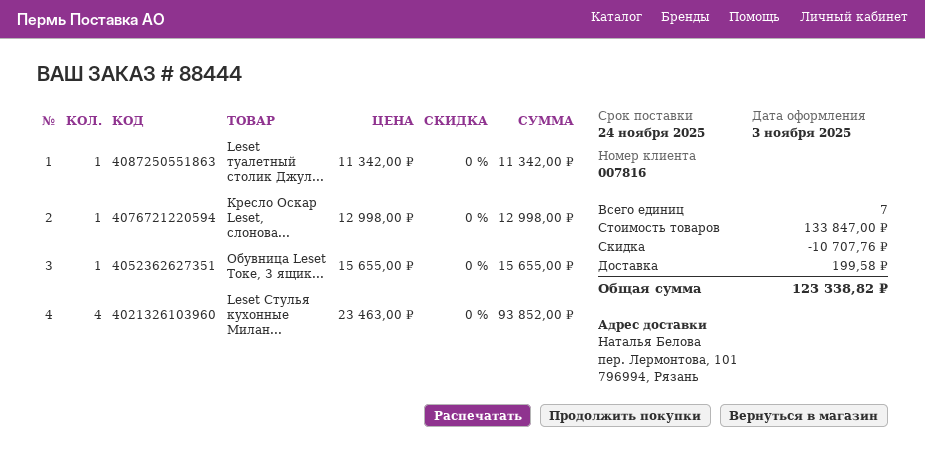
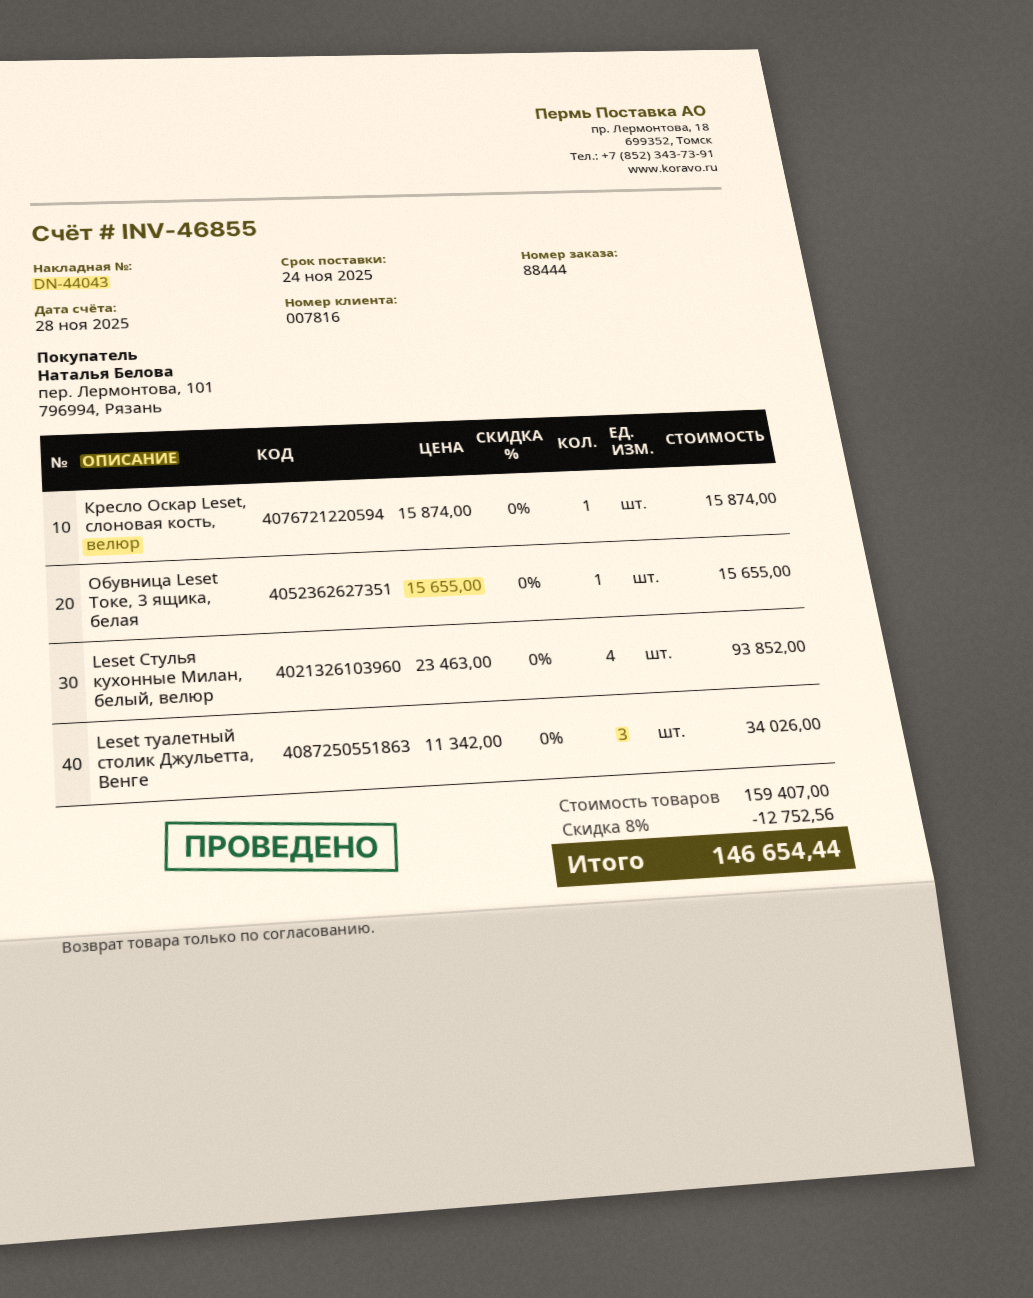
Leset туалетный столик Джул...: 1 x 11342.00 = 11342.00 -> 3 x 11342.00 = 34026.00
Кресло Оскар Leset, слонова...: 1 x 12998.00 = 12998.00 -> 1 x 15874.00 = 15874.00
subtotal: 133847.00 -> 159407.00
discount: 10707.76 -> 12752.56
shipping: 199.58 -> none
total: 123338.82 -> 146654.44

